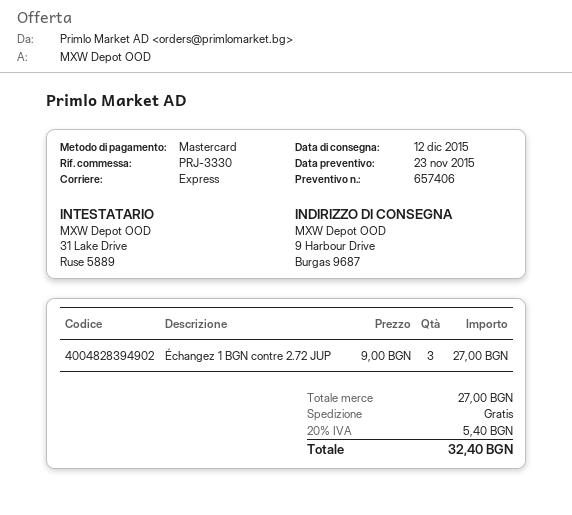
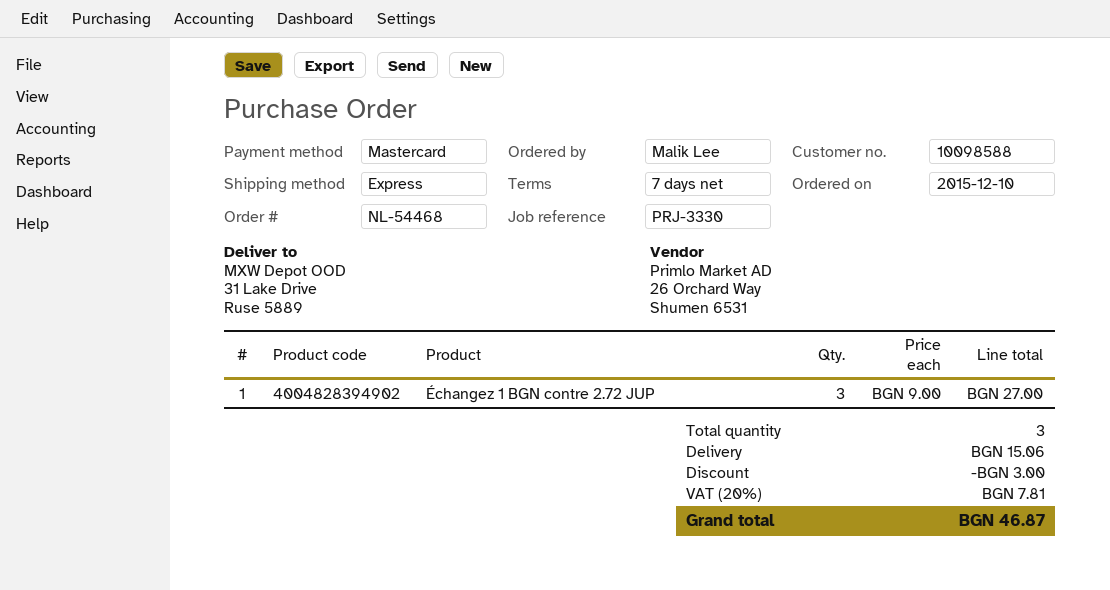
ship to: 9 Harbour Drive, Burgas 9687 -> 31 Lake Drive, Ruse 5889
discount: none -> 3.00
shipping: 0.00 -> 15.06
tax: 20% = 5.40 -> 20% = 7.81
total: 32.40 -> 46.87

